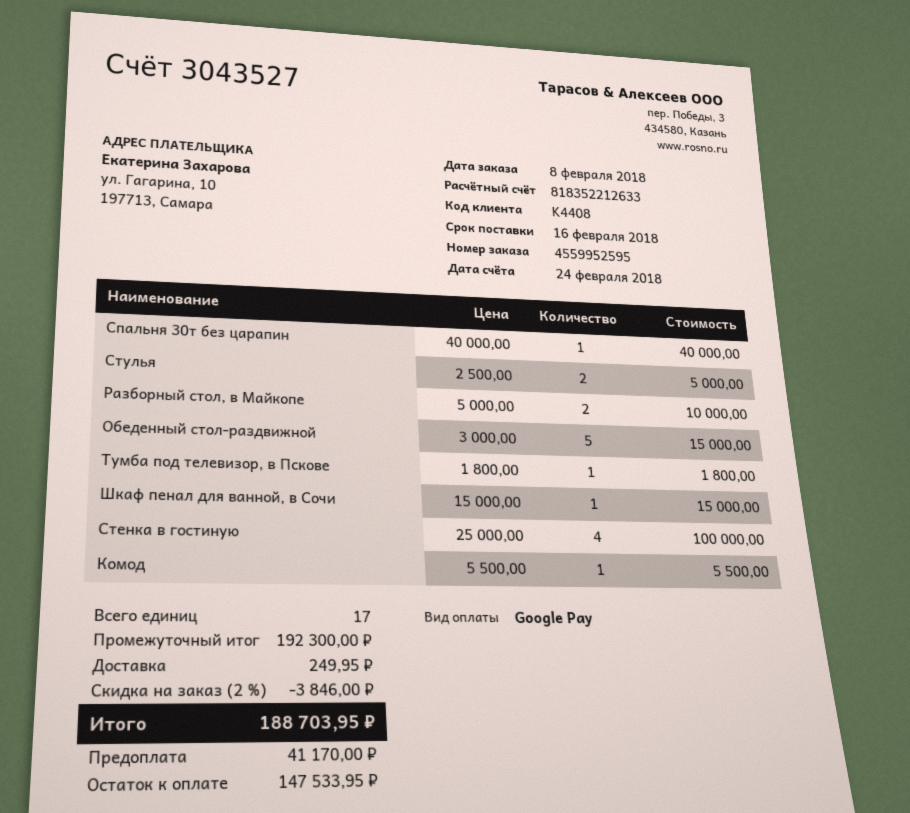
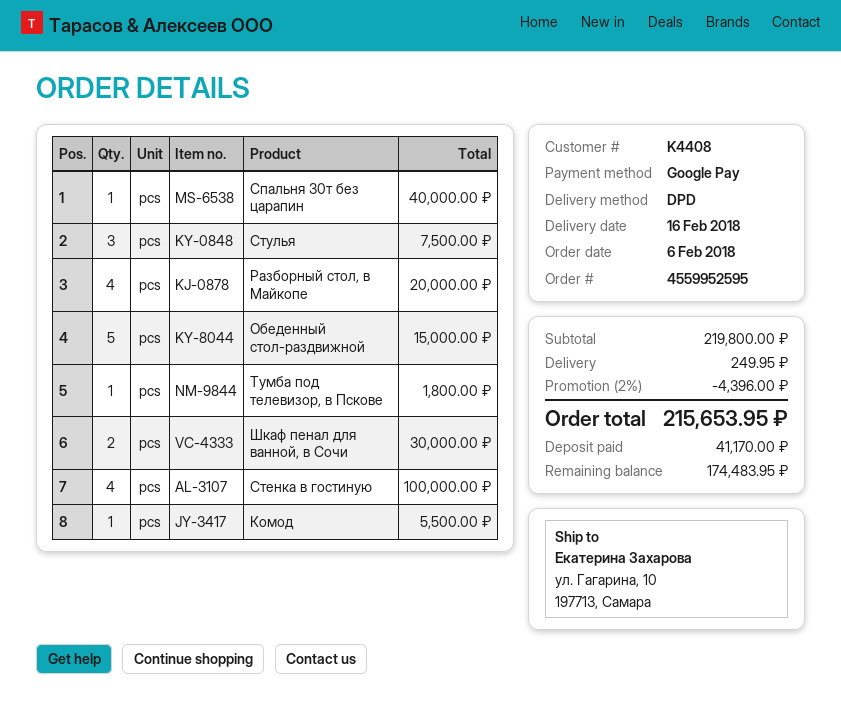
order date: 2018-02-08 -> 2018-02-06
Стулья: 2 for 5000.00 -> 3 for 7500.00
Разборный стол, в Майкопе: 2 for 10000.00 -> 4 for 20000.00
Шкаф пенал для ванной, в Сочи: 1 for 15000.00 -> 2 for 30000.00
subtotal: 192300.00 -> 219800.00
discount: 2% = 3846.00 -> 2% = 4396.00
total: 188703.95 -> 215653.95
balance: 147533.95 -> 174483.95

